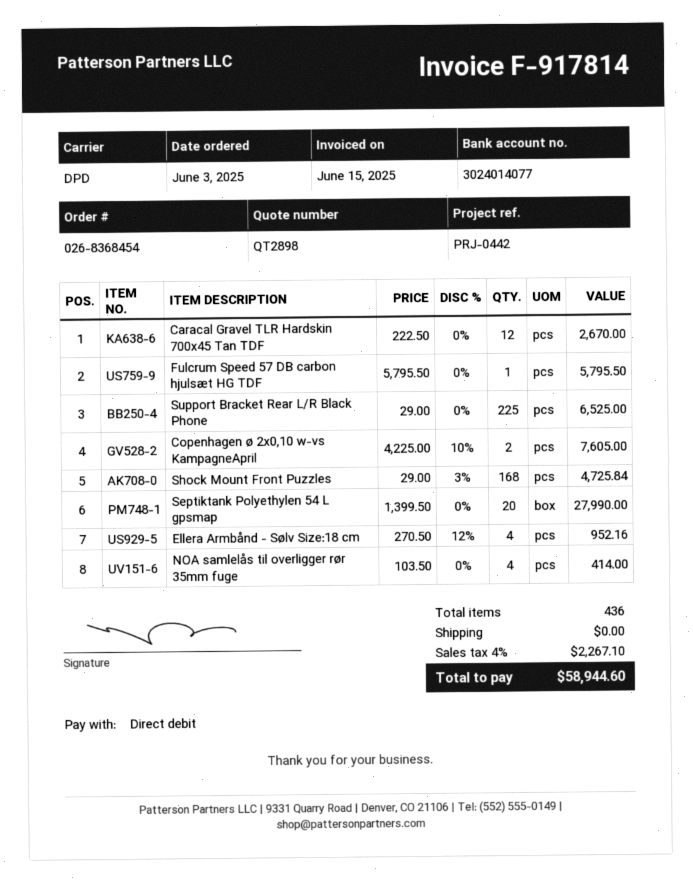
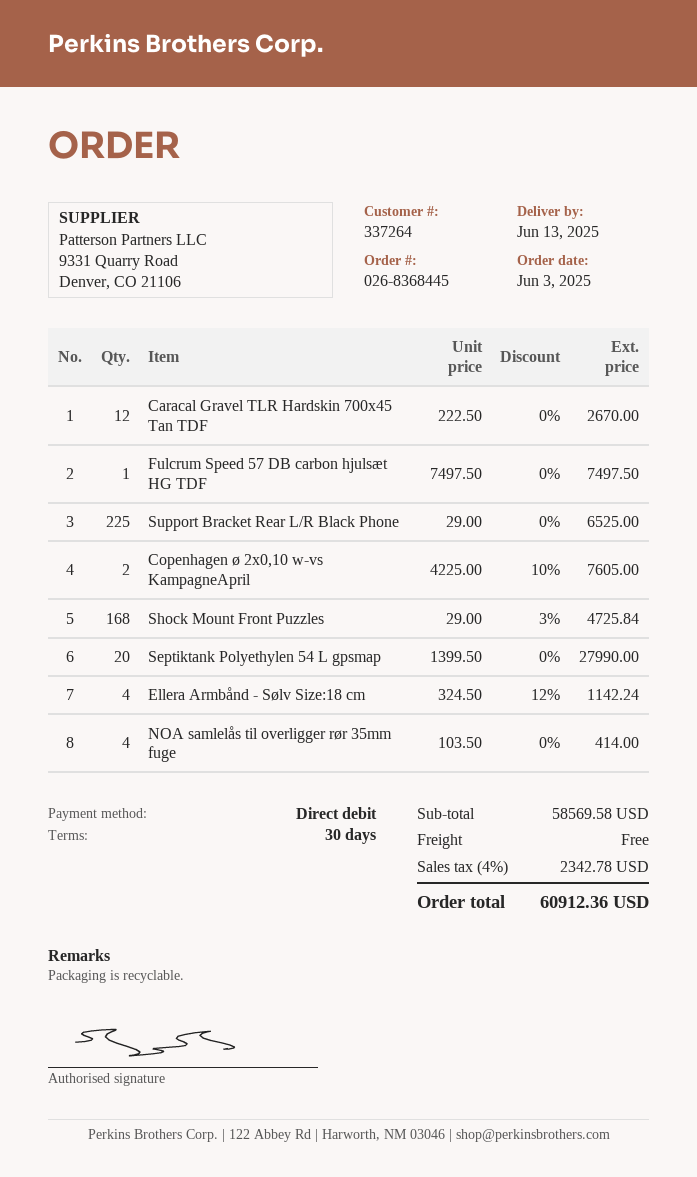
order number: 026-8368454 -> 026-8368445
Fulcrum Speed 57 DB carbon hjulsæt HG TDF: 1 x 5795.50 = 5795.50 -> 1 x 7497.50 = 7497.50
Ellera Armbånd - Sølv Size:18 cm: 4 x 270.50 - 12% = 952.16 -> 4 x 324.50 - 12% = 1142.24
tax: 4% = 2267.10 -> 4% = 2342.78
total: 58944.60 -> 60912.36

